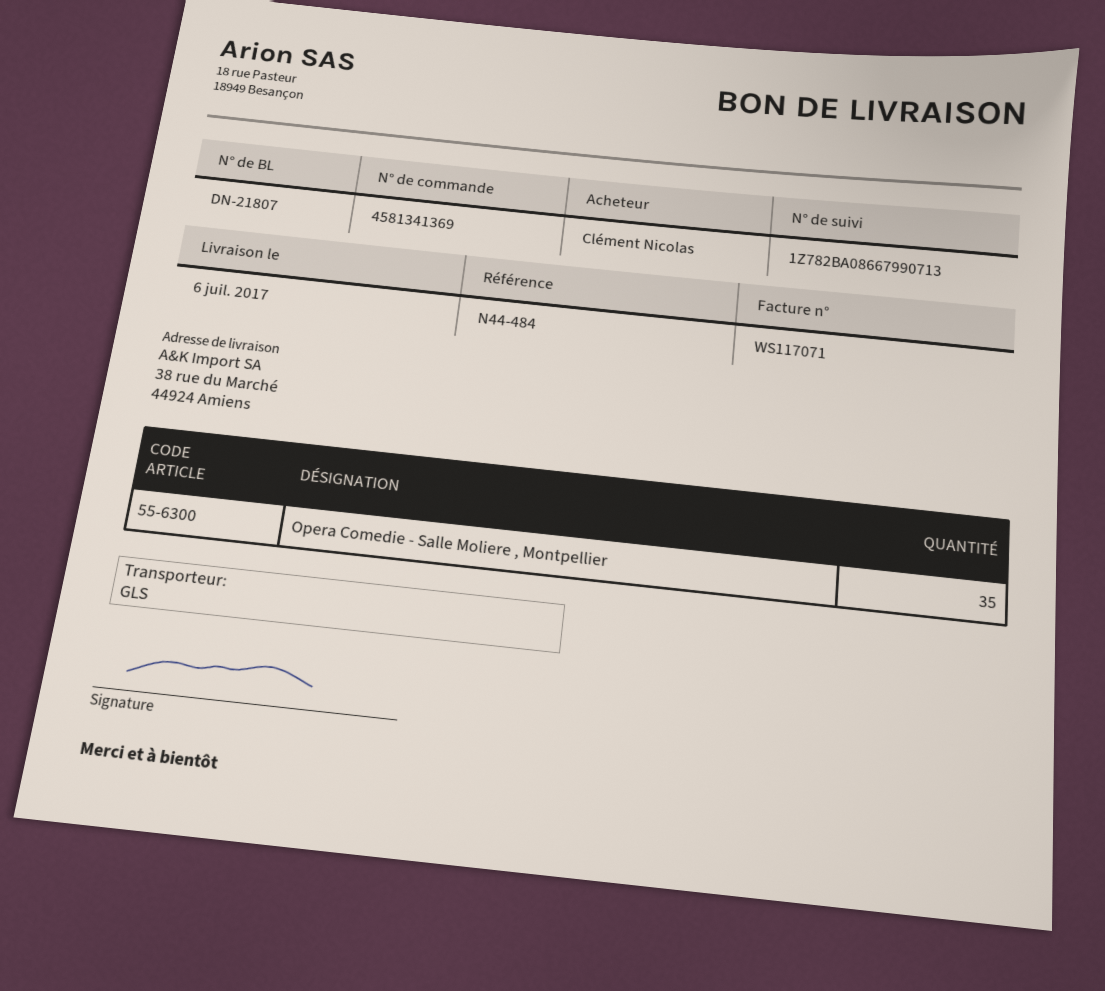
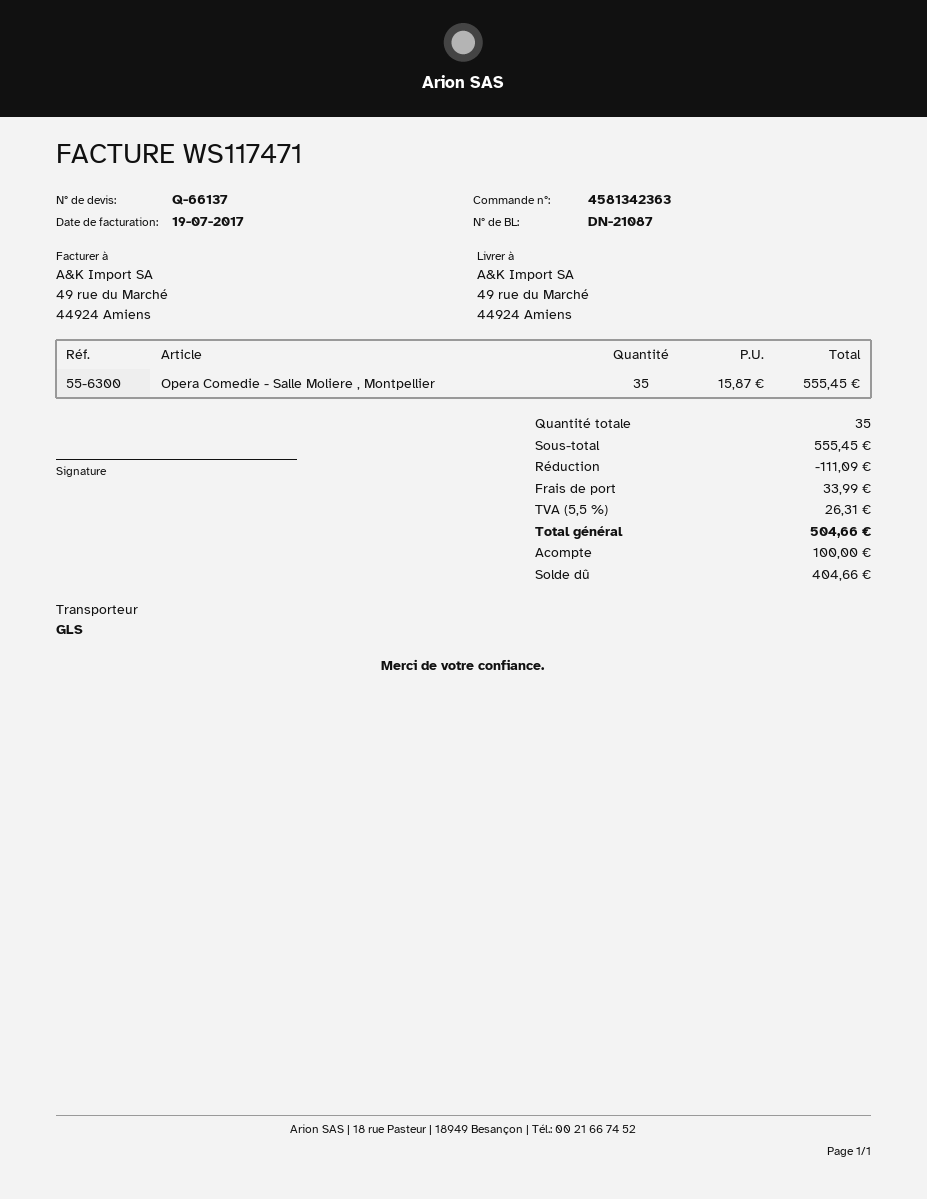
order number: 4581341369 -> 4581342363
delivery note number: DN-21807 -> DN-21087
invoice number: WS117071 -> WS117471
ship to: 38 rue du Marché, 44924 Amiens -> 49 rue du Marché, 44924 Amiens

